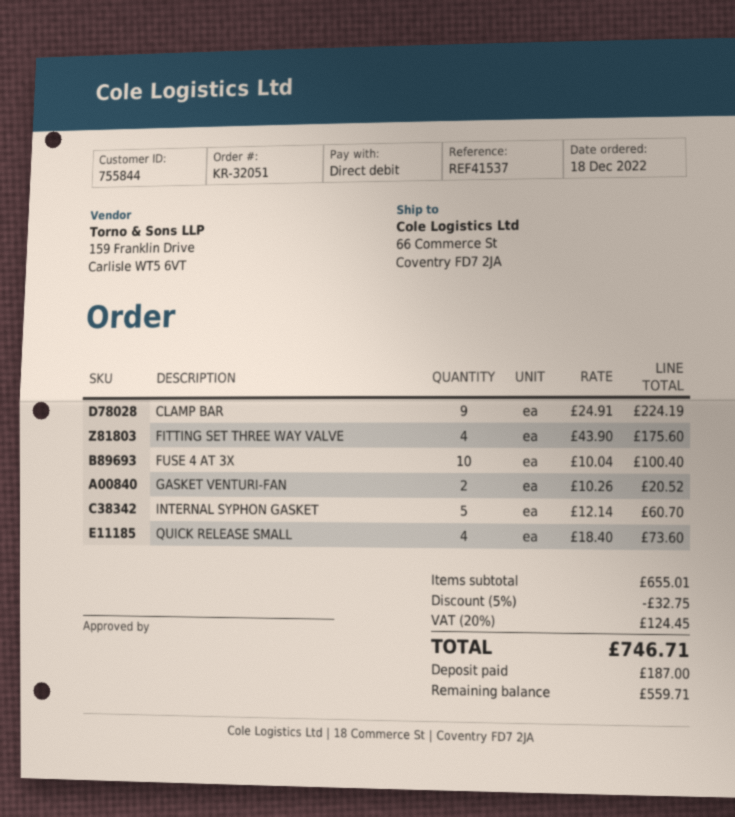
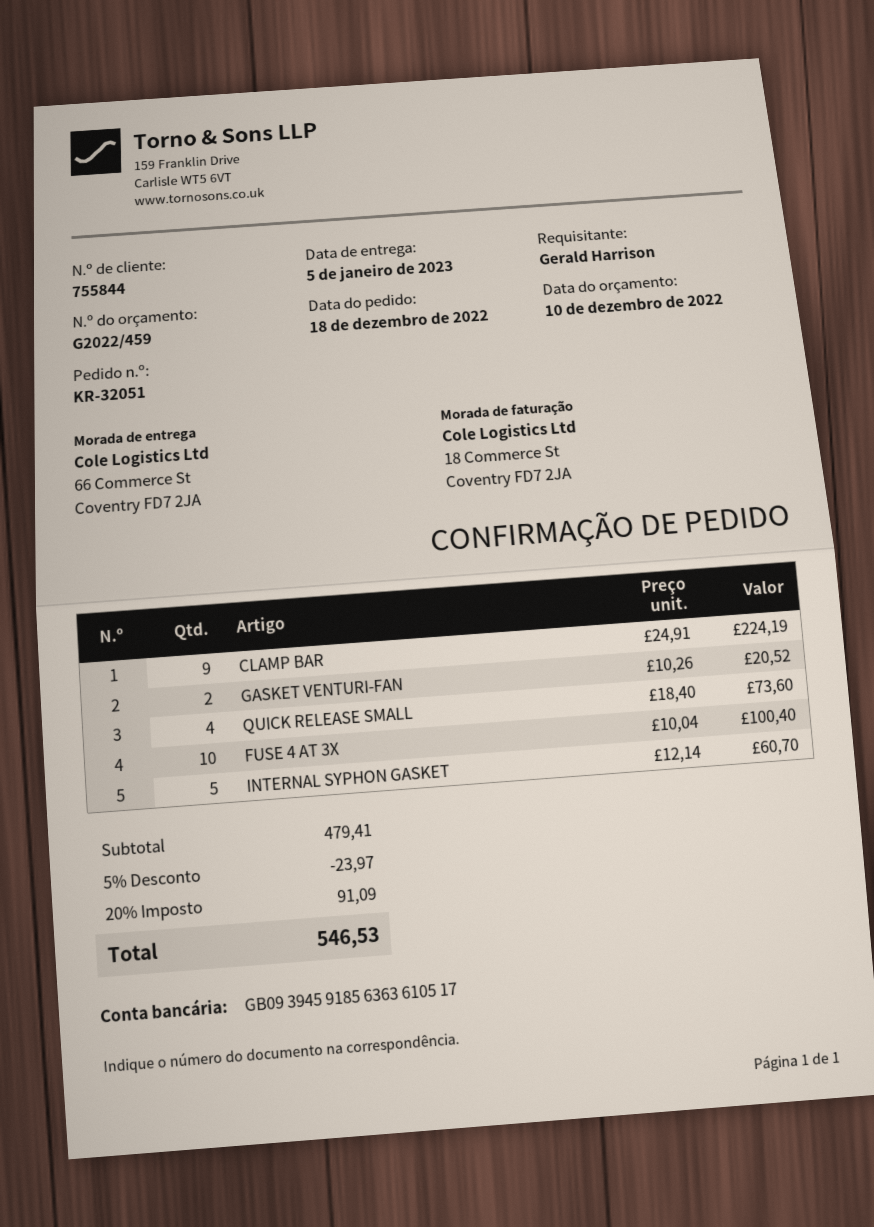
FITTING SET THREE WAY VALVE: 4 x 43.90 = 175.60 -> none
subtotal: 655.01 -> 479.41
discount: 5% = 32.75 -> 5% = 23.97
tax: 20% = 124.45 -> 20% = 91.09
total: 746.71 -> 546.53

